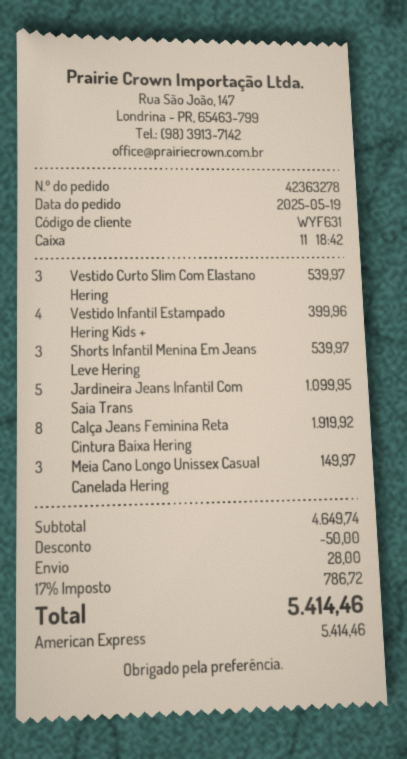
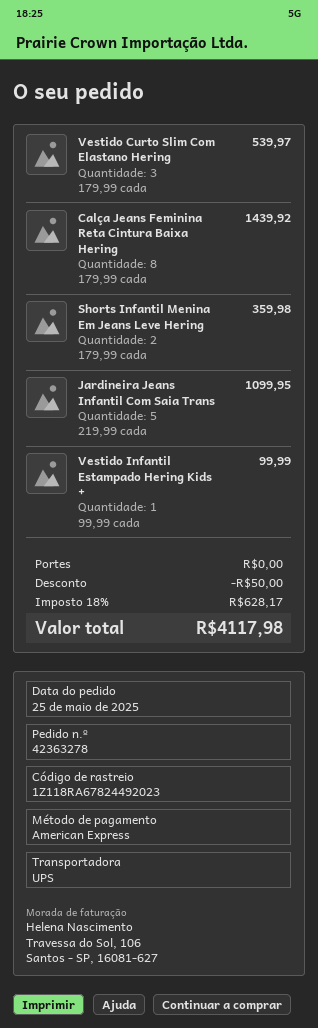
order date: 2025-05-19 -> 2025-05-25
Vestido Infantil Estampado Hering Kids +: 4 for 399.96 -> 1 for 99.99
Shorts Infantil Menina Em Jeans Leve Hering: 3 for 539.97 -> 2 for 359.98
Calça Jeans Feminina Reta Cintura Baixa Hering: 8 for 1919.92 -> 8 for 1439.92
Meia Cano Longo Unissex Casual Canelada Hering: 3 for 149.97 -> none
shipping: 28.00 -> 0.00
tax: 17% = 786.72 -> 18% = 628.17
total: 5414.46 -> 4117.98

